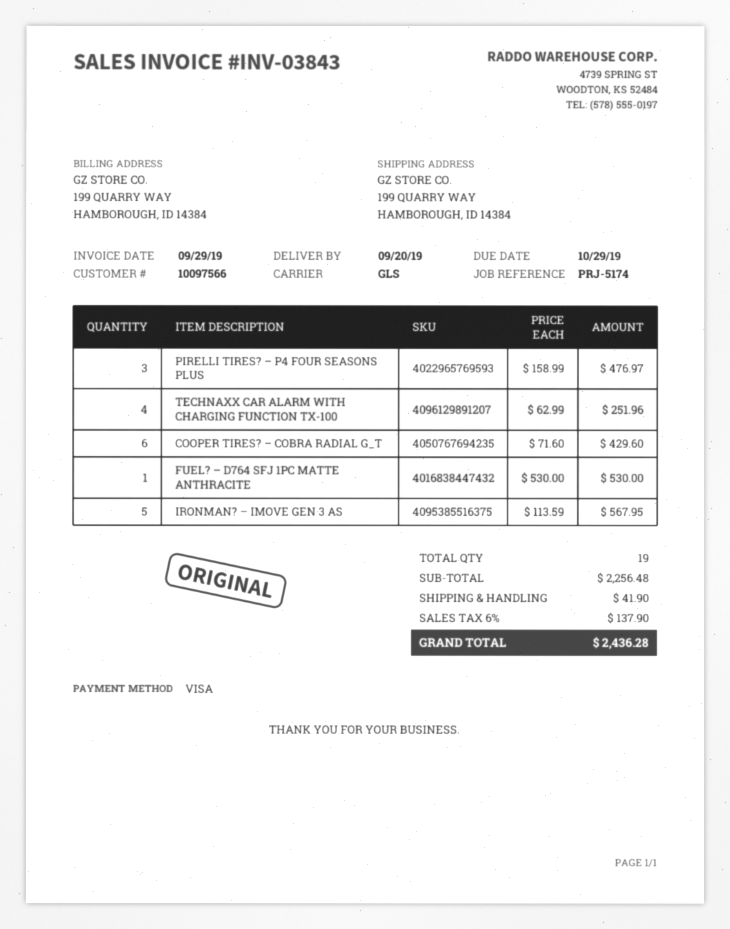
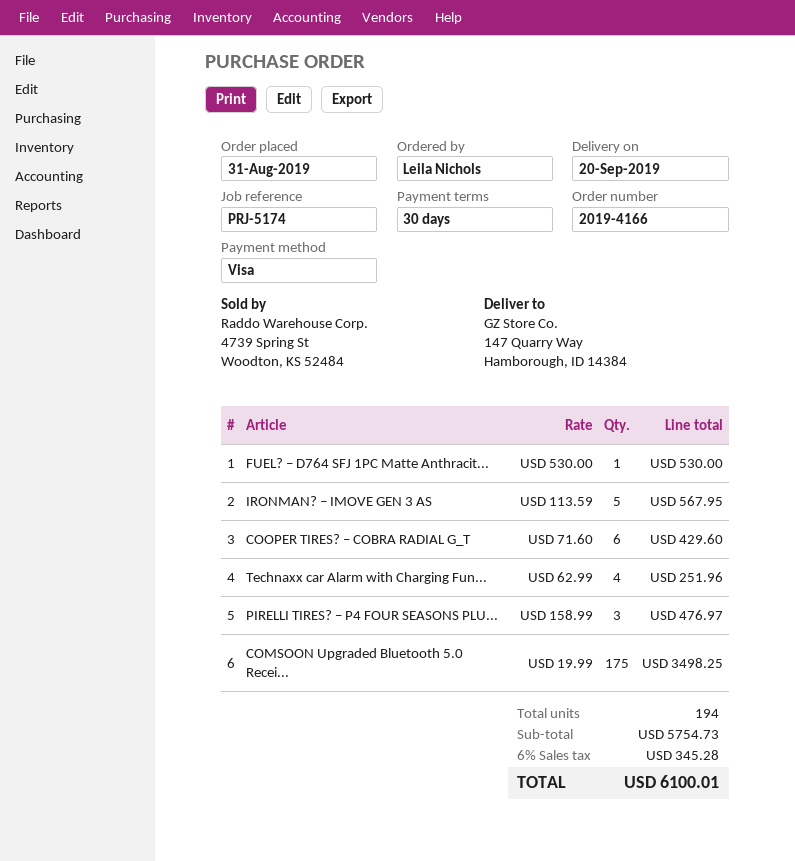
ship to: 199 QUARRY WAY, HAMBOROUGH, ID 14384 -> 147 Quarry Way, Hamborough, ID 14384
COMSOON Upgraded Bluetooth 5.0 Recei...: none -> 175 x 19.99 = 3498.25
total quantity: 19 -> 194
subtotal: 2256.48 -> 5754.73
shipping: 41.90 -> none
tax: 6% = 137.90 -> 6% = 345.28
total: 2436.28 -> 6100.01

